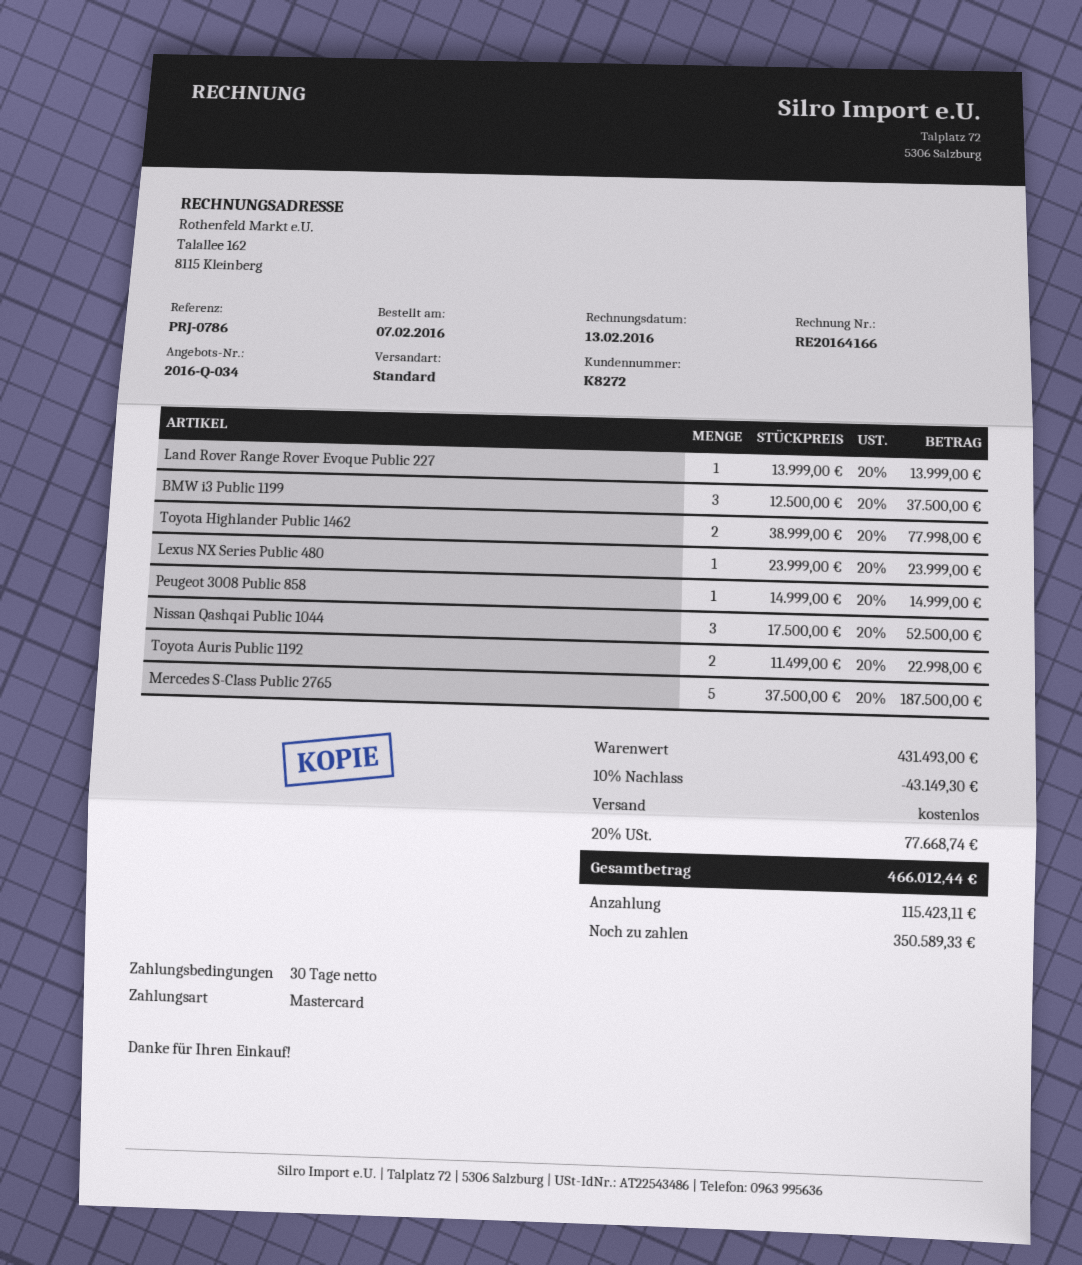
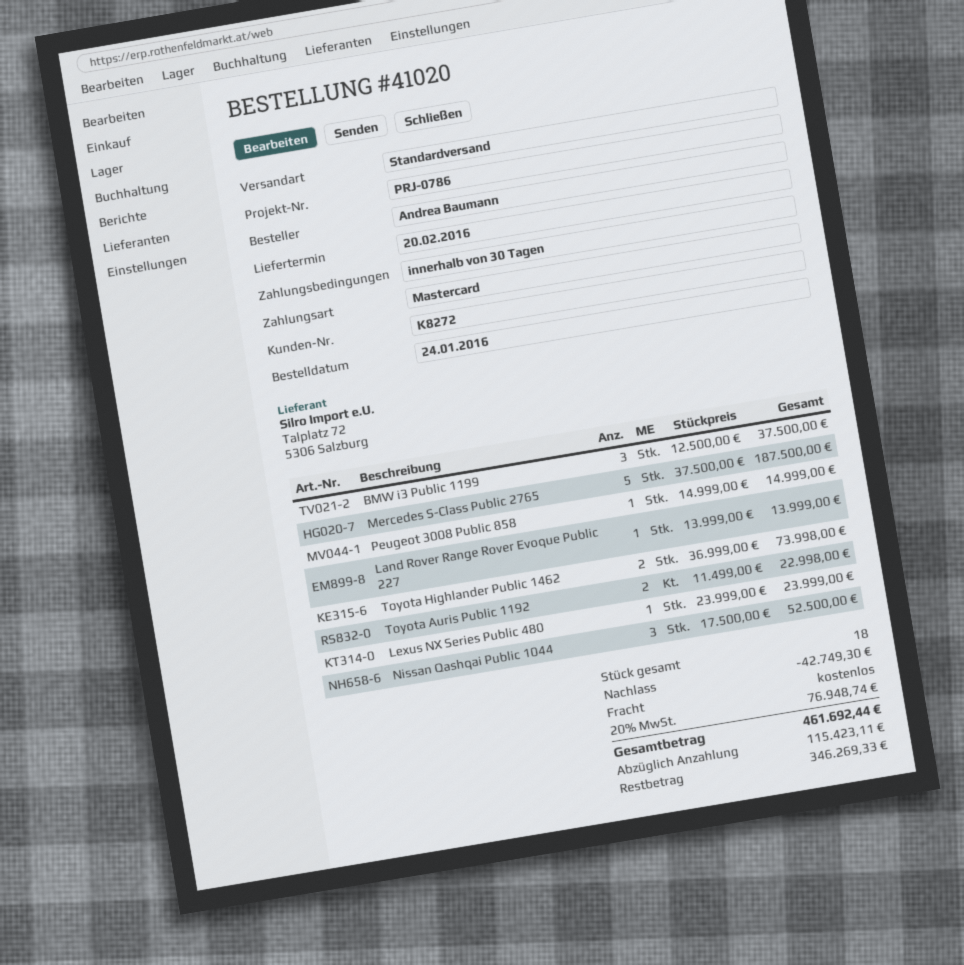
order date: 2016-02-07 -> 2016-01-24
Toyota Highlander Public 1462: 2 x 38999.00 = 77998.00 -> 2 x 36999.00 = 73998.00
discount: 43149.30 -> 42749.30
tax: 20% = 77668.74 -> 20% = 76948.74
total: 466012.44 -> 461692.44
balance: 350589.33 -> 346269.33

